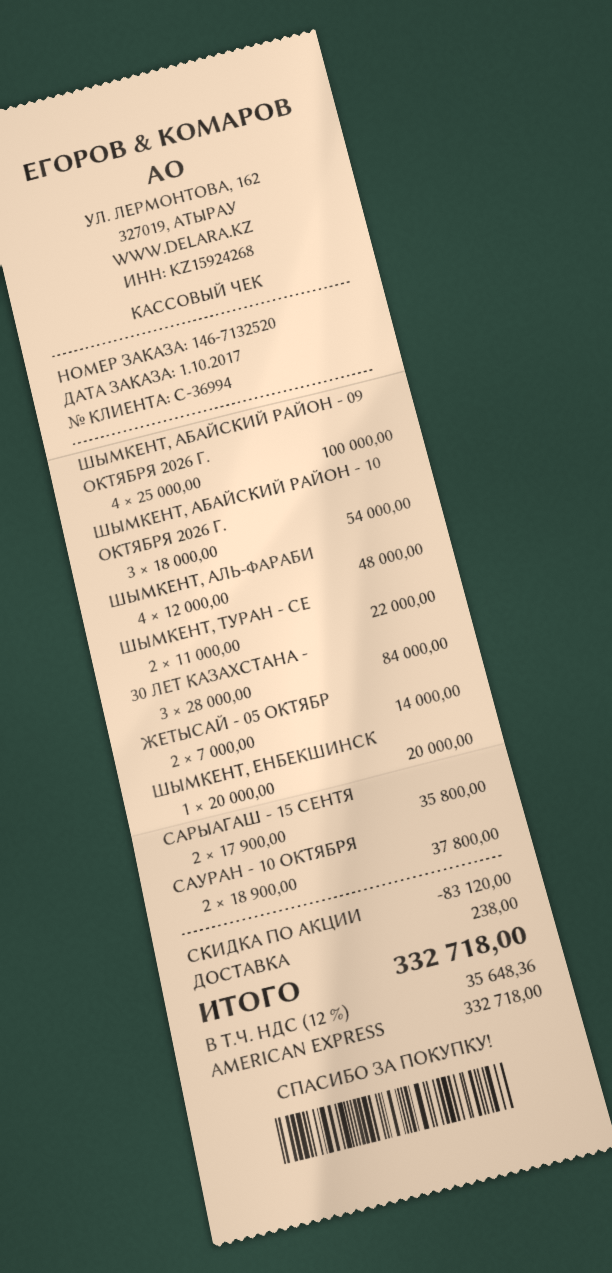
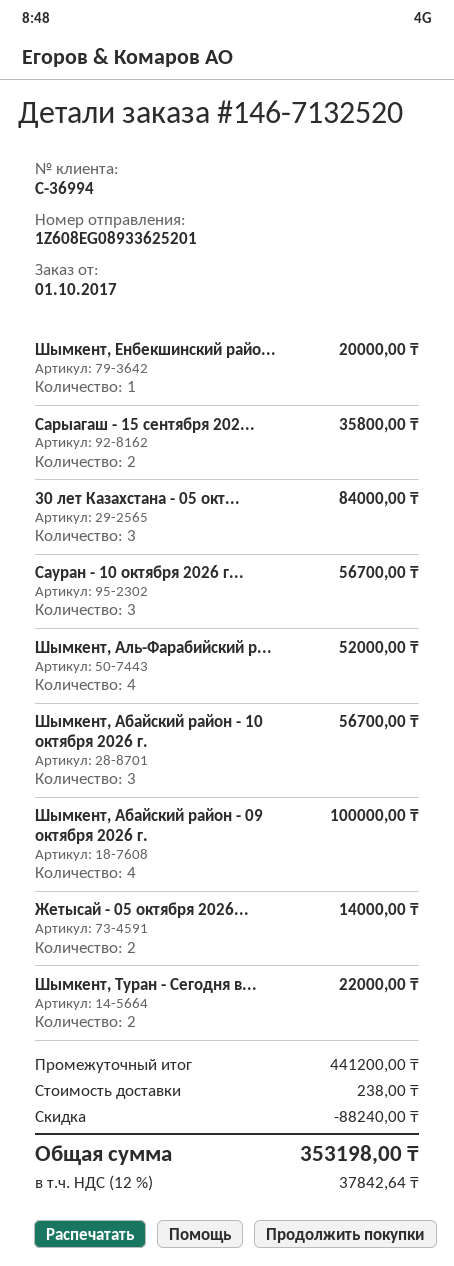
ШЫМКЕНТ, АБАЙСКИЙ РАЙОН - 10 ОКТЯБРЯ 2026 Г.: 3 for 54000.00 -> 3 for 56700.00
ШЫМКЕНТ, АЛЬ-ФАРАБИ: 4 for 48000.00 -> 4 for 52000.00
САУРАН - 10 ОКТЯБРЯ: 2 for 37800.00 -> 3 for 56700.00
discount: 83120.00 -> 88240.00
tax: 12% = 35648.36 -> 12% = 37842.64
total: 332718.00 -> 353198.00

